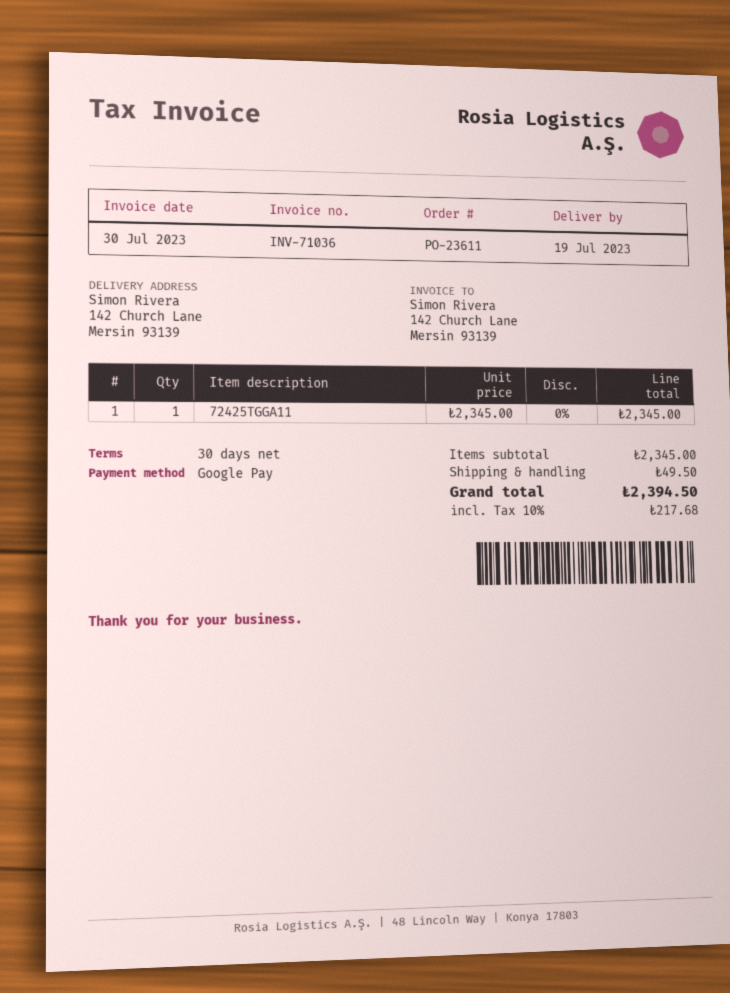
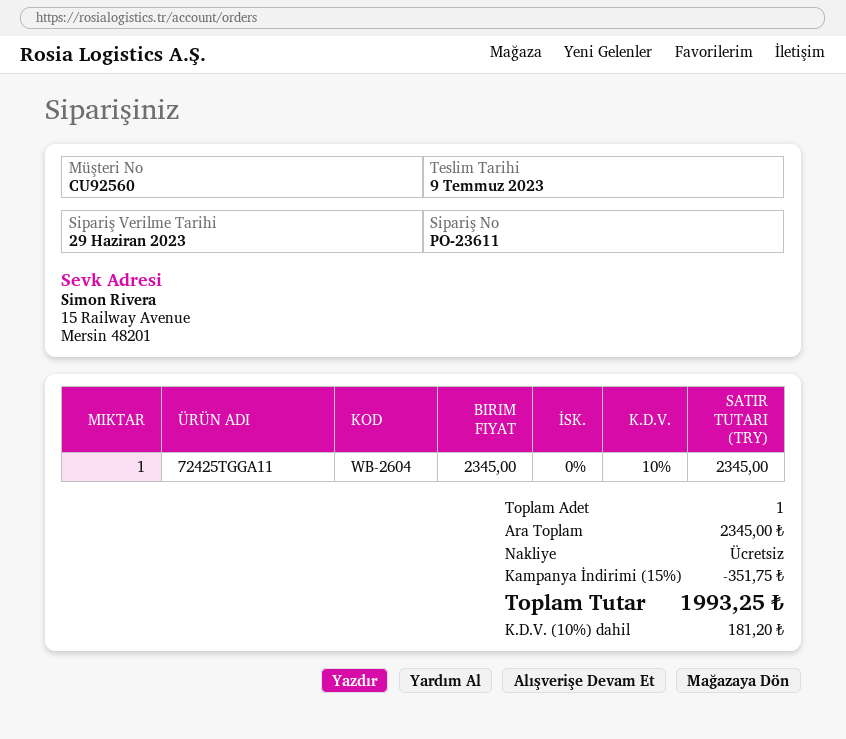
delivery date: 2023-07-19 -> 2023-07-09
ship to: 142 Church Lane, Mersin 93139 -> 15 Railway Avenue, Mersin 48201
discount: none -> 15% = 351.75
shipping: 49.50 -> 0.00
tax: 10% = 217.68 -> 10% = 181.20
total: 2394.50 -> 1993.25

